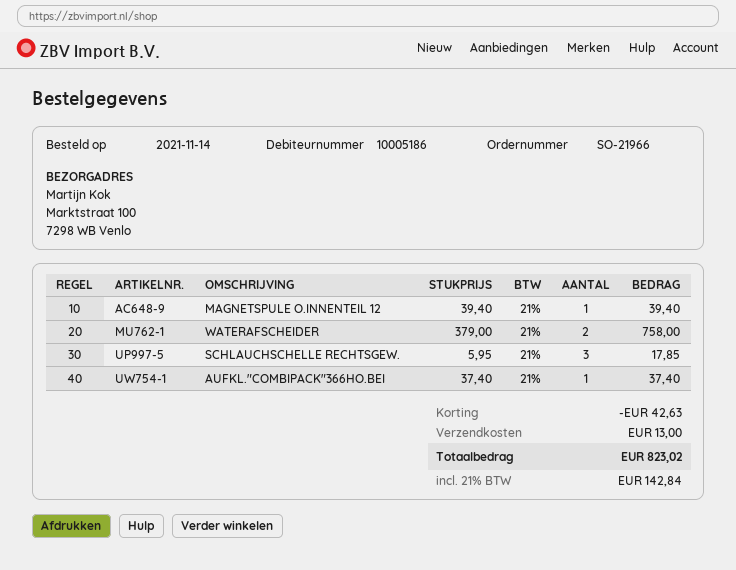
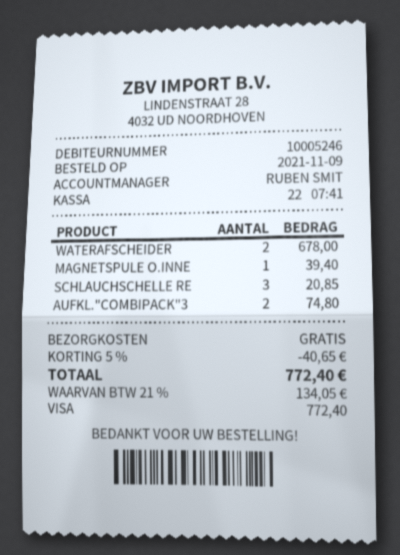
order date: 2021-11-14 -> 2021-11-09
customer number: 10005186 -> 10005246
WATERAFSCHEIDER: 2 for 758.00 -> 2 for 678.00
SCHLAUCHSCHELLE RECHTSGEW.: 3 for 17.85 -> 3 for 20.85
AUFKL."COMBIPACK"366HO.BEI: 1 for 37.40 -> 2 for 74.80
discount: 42.63 -> 40.65
shipping: 13.00 -> 0.00
tax: 21% = 142.84 -> 21% = 134.05
total: 823.02 -> 772.40

